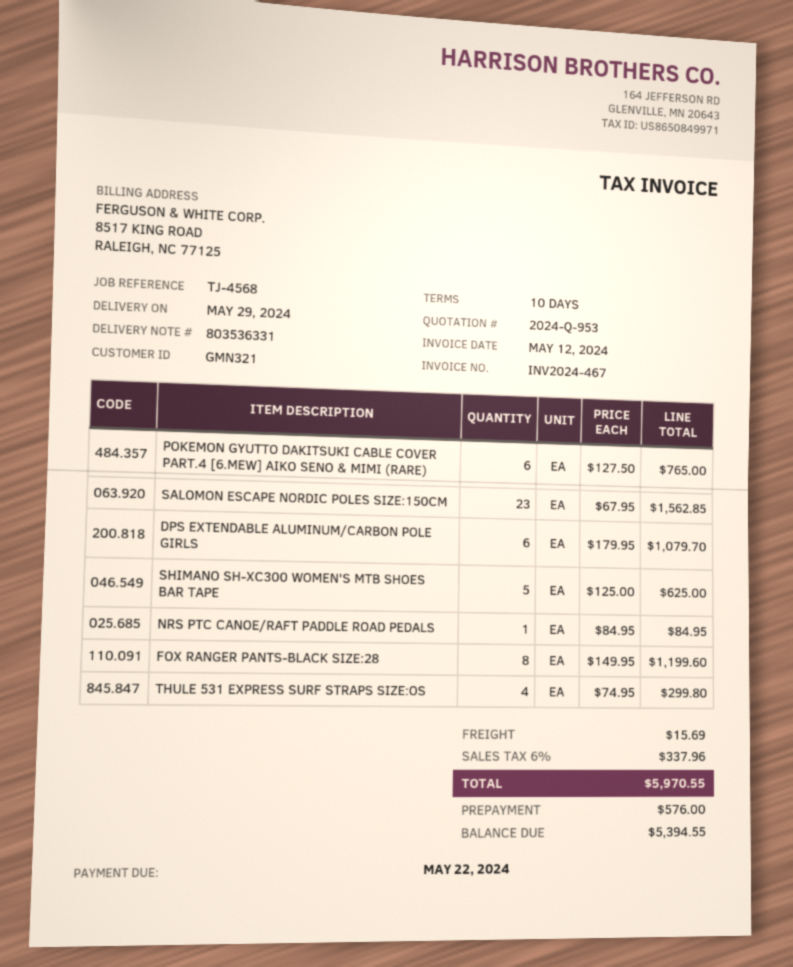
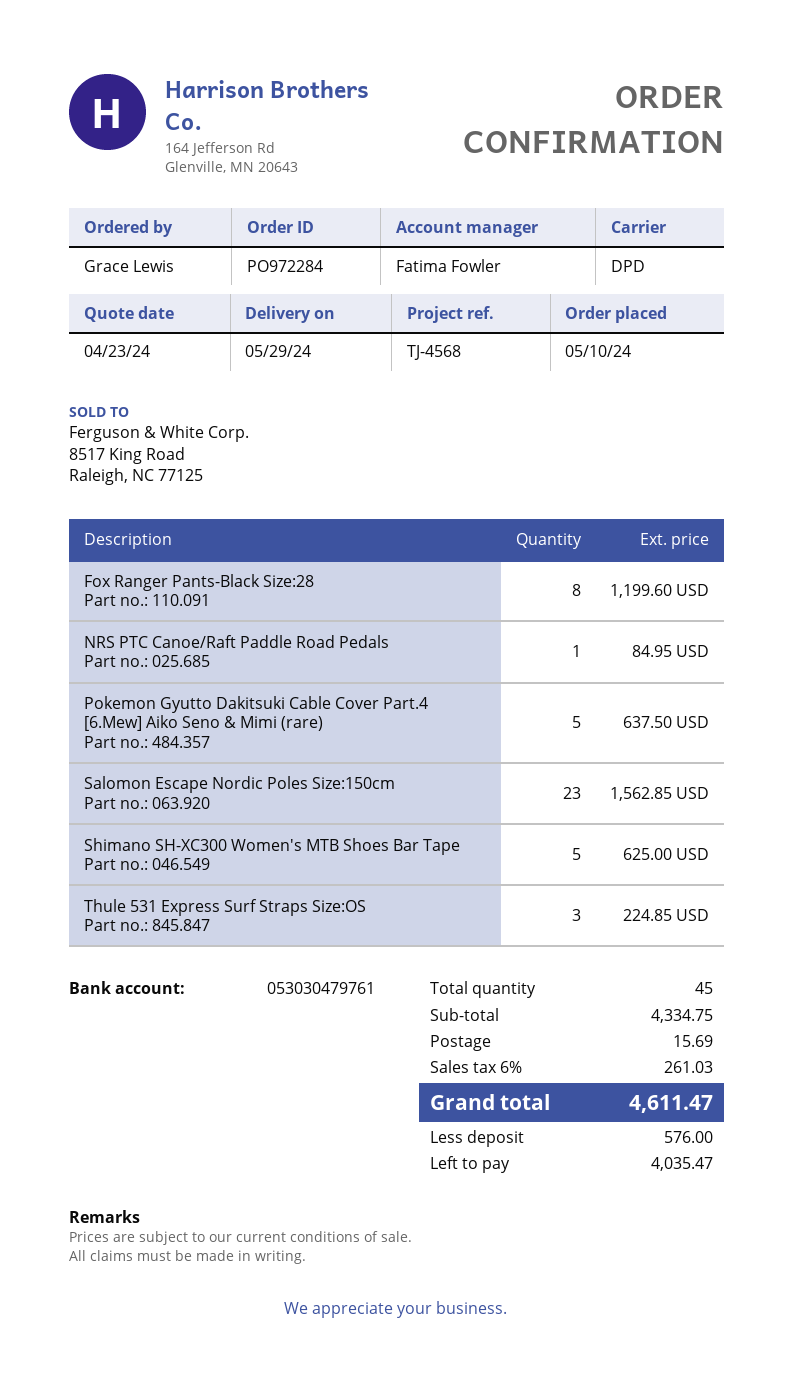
POKEMON GYUTTO DAKITSUKI CABLE COVER PART.4 [6.MEW] AIKO SENO & MIMI (RARE): 6 for 765.00 -> 5 for 637.50
DPS EXTENDABLE ALUMINUM/CARBON POLE GIRLS: 6 for 1079.70 -> none
THULE 531 EXPRESS SURF STRAPS SIZE:OS: 4 for 299.80 -> 3 for 224.85
tax: 6% = 337.96 -> 6% = 261.03
total: 5970.55 -> 4611.47
balance: 5394.55 -> 4035.47

